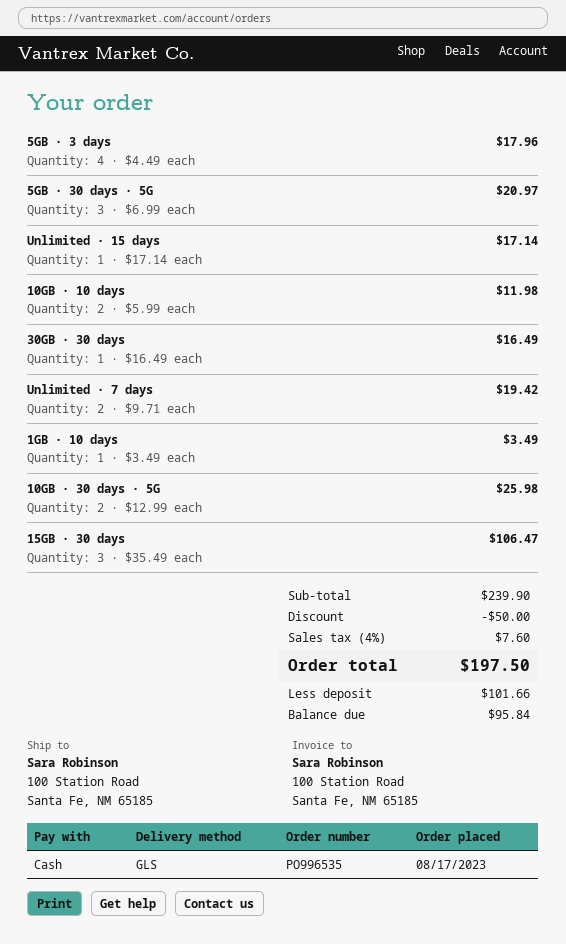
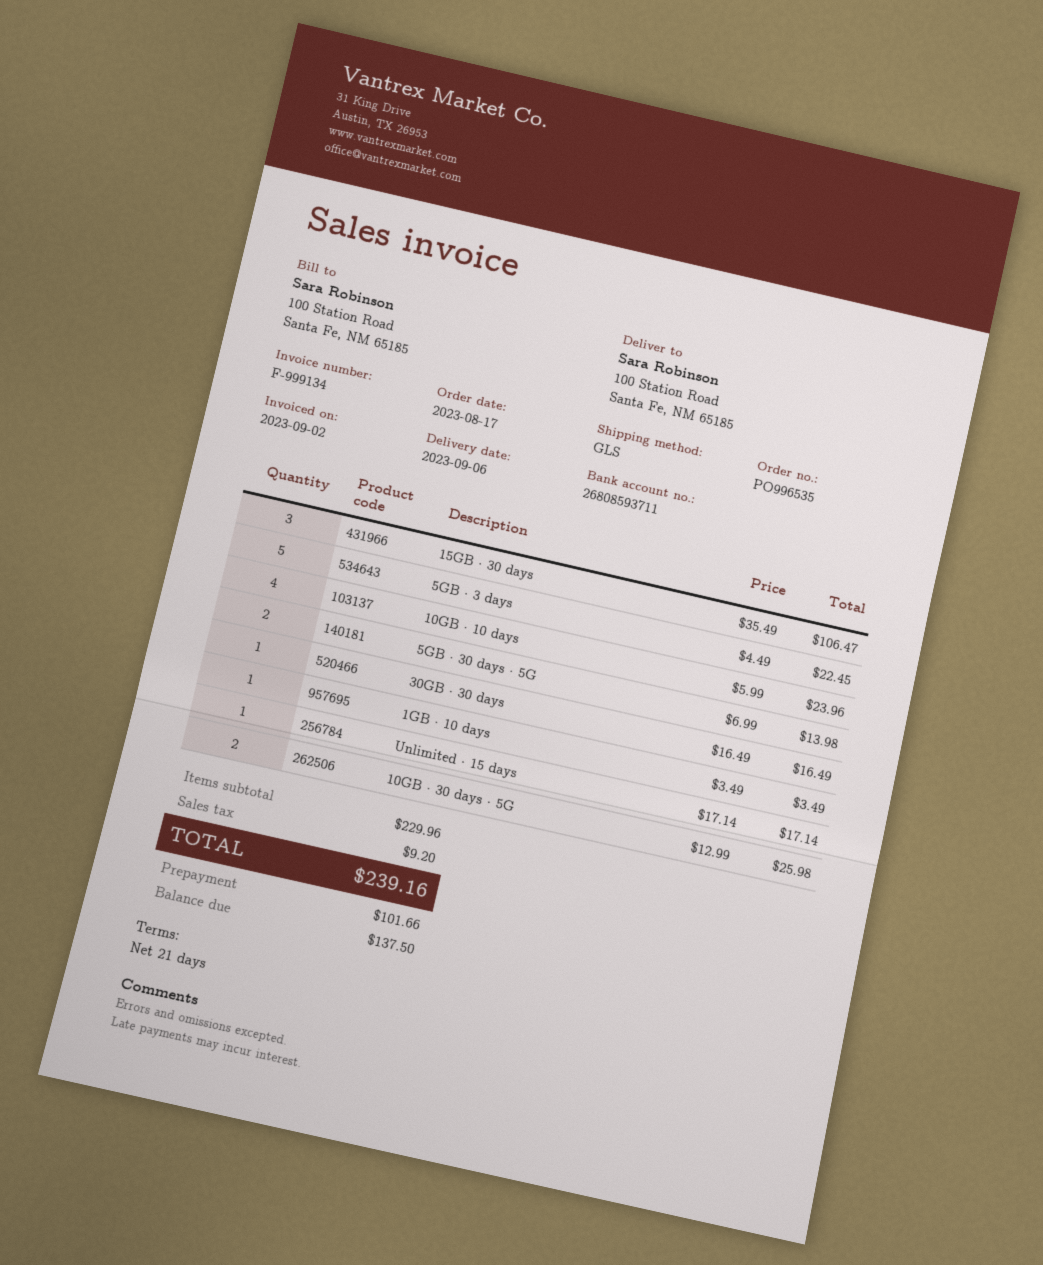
5GB · 3 days: 4 x 4.49 = 17.96 -> 5 x 4.49 = 22.45
5GB · 30 days · 5G: 3 x 6.99 = 20.97 -> 2 x 6.99 = 13.98
10GB · 10 days: 2 x 5.99 = 11.98 -> 4 x 5.99 = 23.96
Unlimited · 7 days: 2 x 9.71 = 19.42 -> none
subtotal: 239.90 -> 229.96
discount: 50.00 -> none
tax: 7.60 -> 9.20
total: 197.50 -> 239.16
balance: 95.84 -> 137.50

